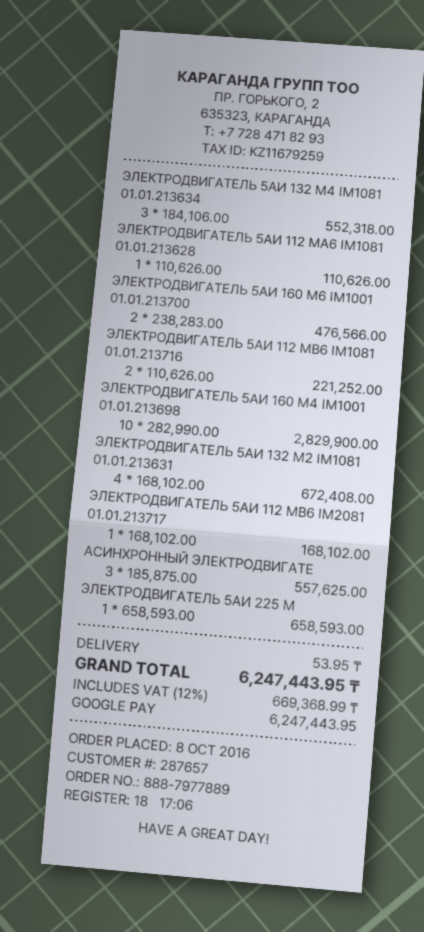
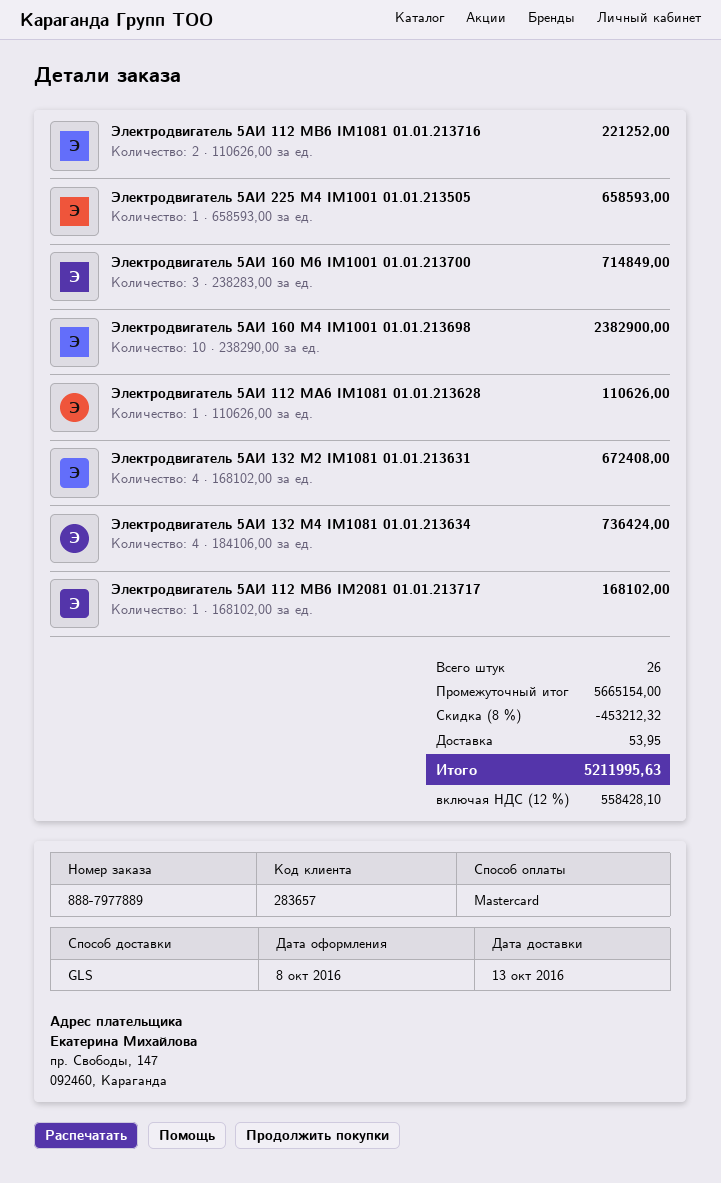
customer number: 287657 -> 283657
payment method: Google Pay -> Mastercard
ЭЛЕКТРОДВИГАТЕЛЬ 5АИ 132 М4 IM1081 01.01.213634: 3 x 184106.00 = 552318.00 -> 4 x 184106.00 = 736424.00
ЭЛЕКТРОДВИГАТЕЛЬ 5АИ 160 М6 IM1001 01.01.213700: 2 x 238283.00 = 476566.00 -> 3 x 238283.00 = 714849.00
ЭЛЕКТРОДВИГАТЕЛЬ 5АИ 160 М4 IM1001 01.01.213698: 10 x 282990.00 = 2829900.00 -> 10 x 238290.00 = 2382900.00
АСИНХРОННЫЙ ЭЛЕКТРОДВИГАТЕ: 3 x 185875.00 = 557625.00 -> none
discount: none -> 8% = 453212.32
tax: 12% = 669368.99 -> 12% = 558428.10
total: 6247443.95 -> 5211995.63

